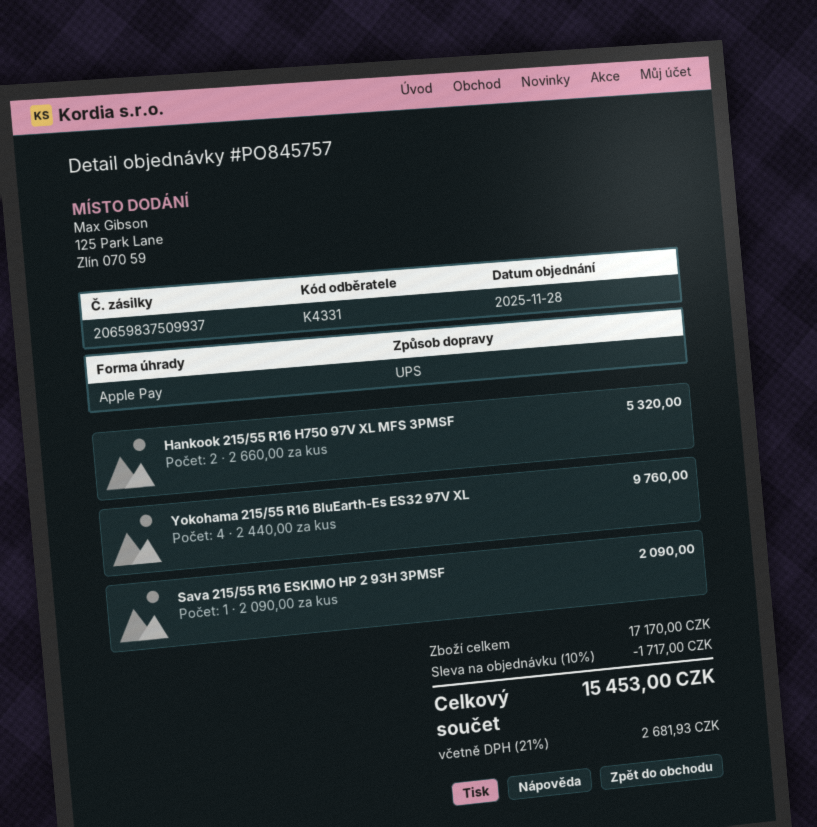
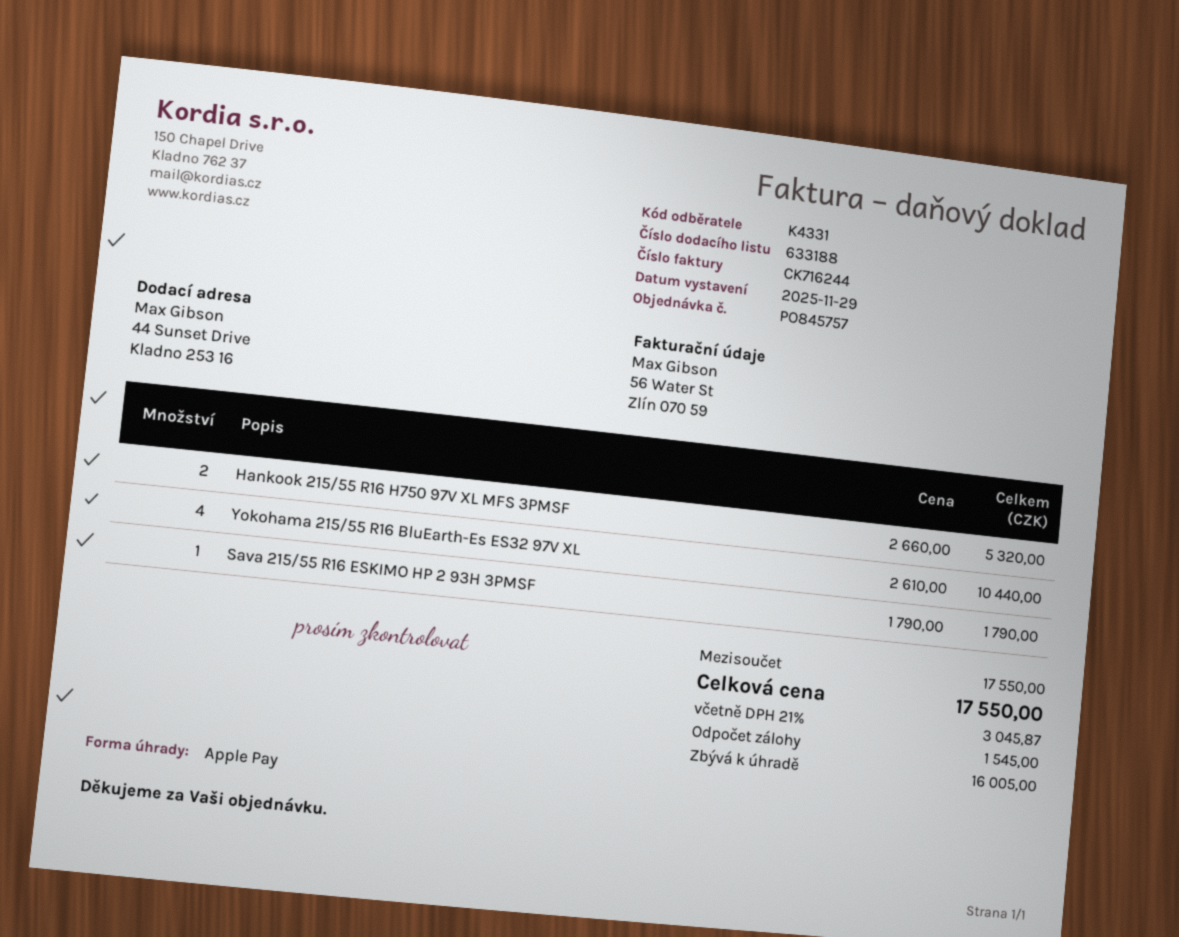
ship to: 125 Park Lane, Zlín 070 59 -> 44 Sunset Drive, Kladno 253 16
Yokohama 215/55 R16 BluEarth-Es ES32 97V XL: 4 x 2440.00 = 9760.00 -> 4 x 2610.00 = 10440.00
Sava 215/55 R16 ESKIMO HP 2 93H 3PMSF: 1 x 2090.00 = 2090.00 -> 1 x 1790.00 = 1790.00
subtotal: 17170.00 -> 17550.00
discount: 10% = 1717.00 -> none
tax: 21% = 2681.93 -> 21% = 3045.87
total: 15453.00 -> 17550.00

